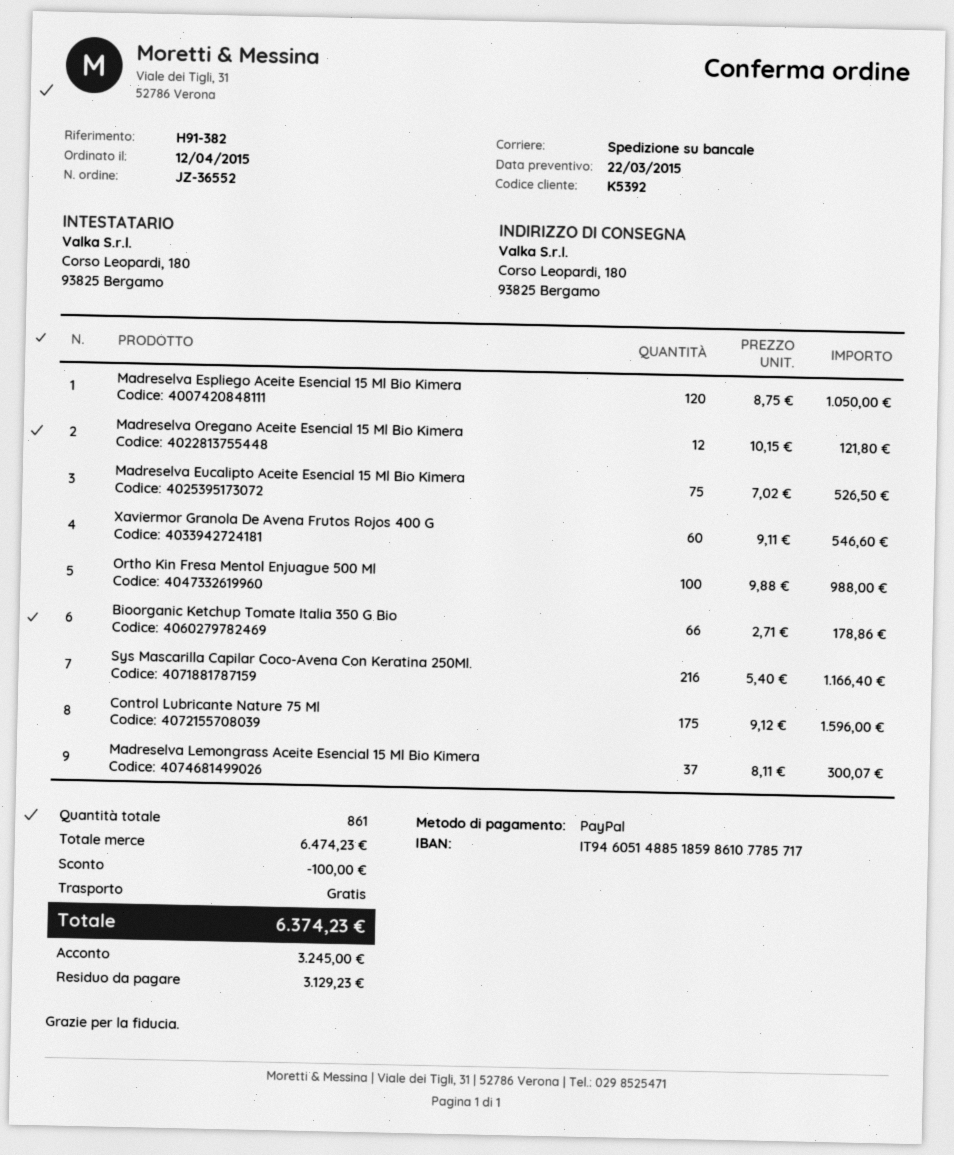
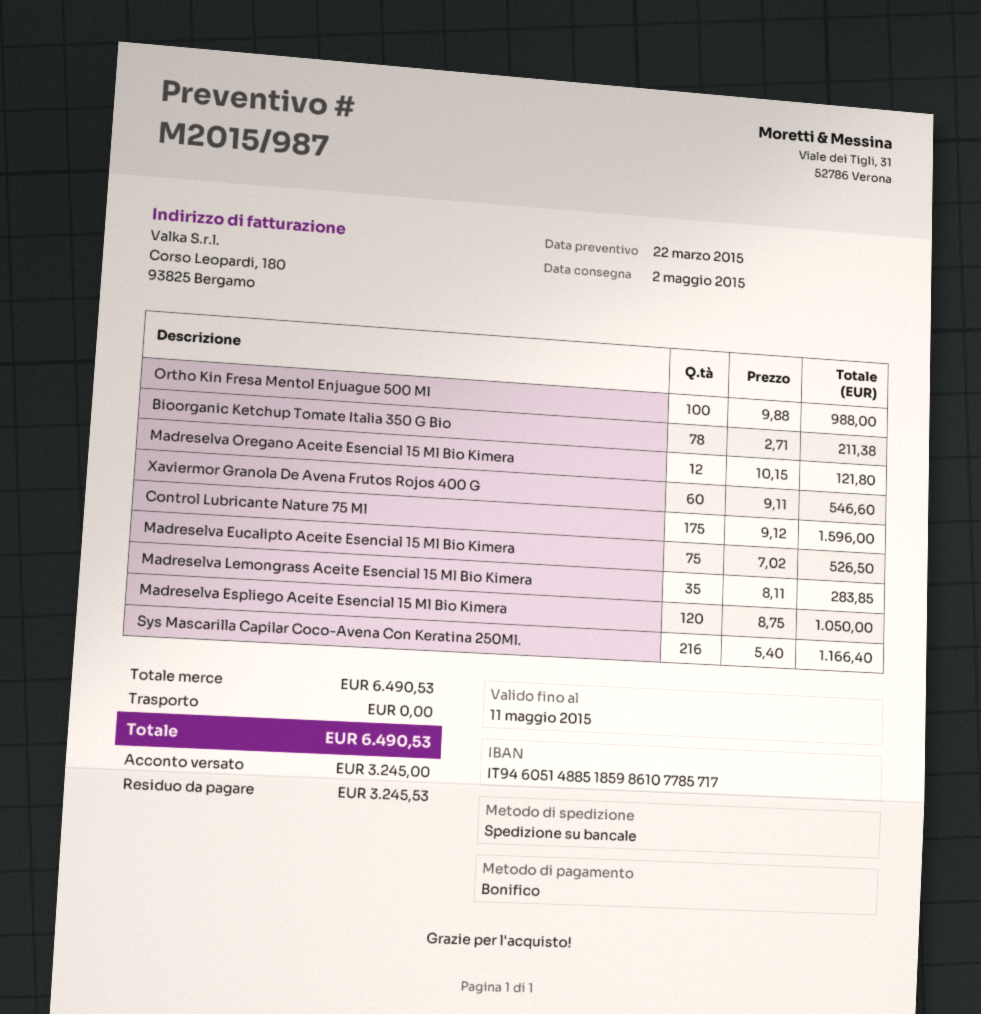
payment method: PayPal -> bank transfer
Bioorganic Ketchup Tomate Italia 350 G Bio: 66 x 2.71 = 178.86 -> 78 x 2.71 = 211.38
Madreselva Lemongrass Aceite Esencial 15 Ml Bio Kimera: 37 x 8.11 = 300.07 -> 35 x 8.11 = 283.85
subtotal: 6474.23 -> 6490.53
discount: 100.00 -> none
total: 6374.23 -> 6490.53
balance: 3129.23 -> 3245.53

